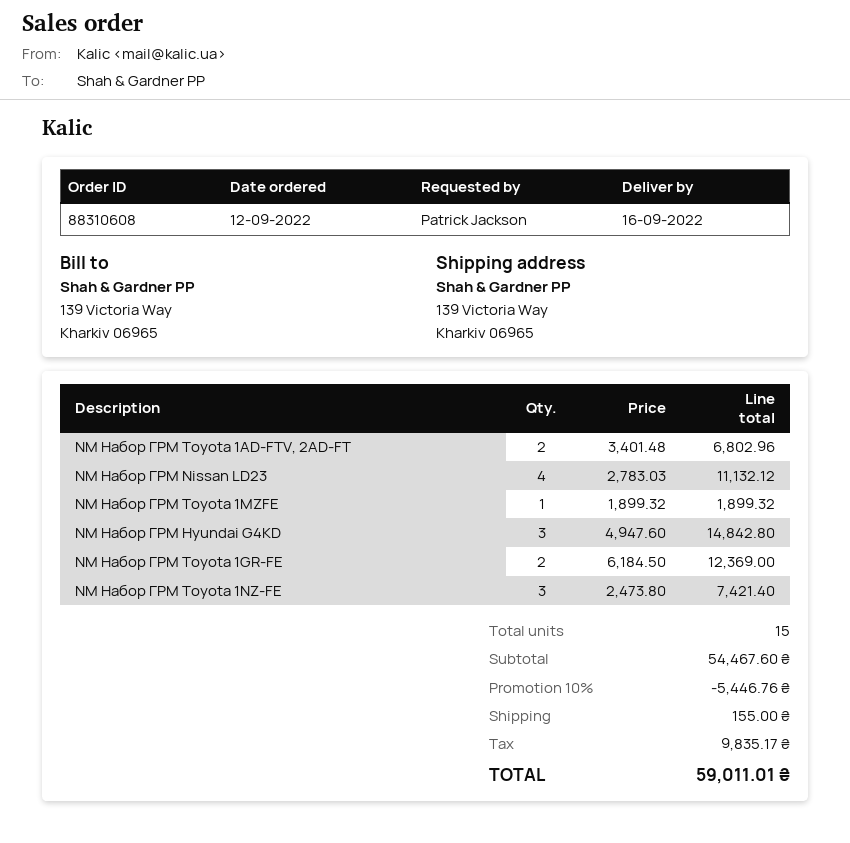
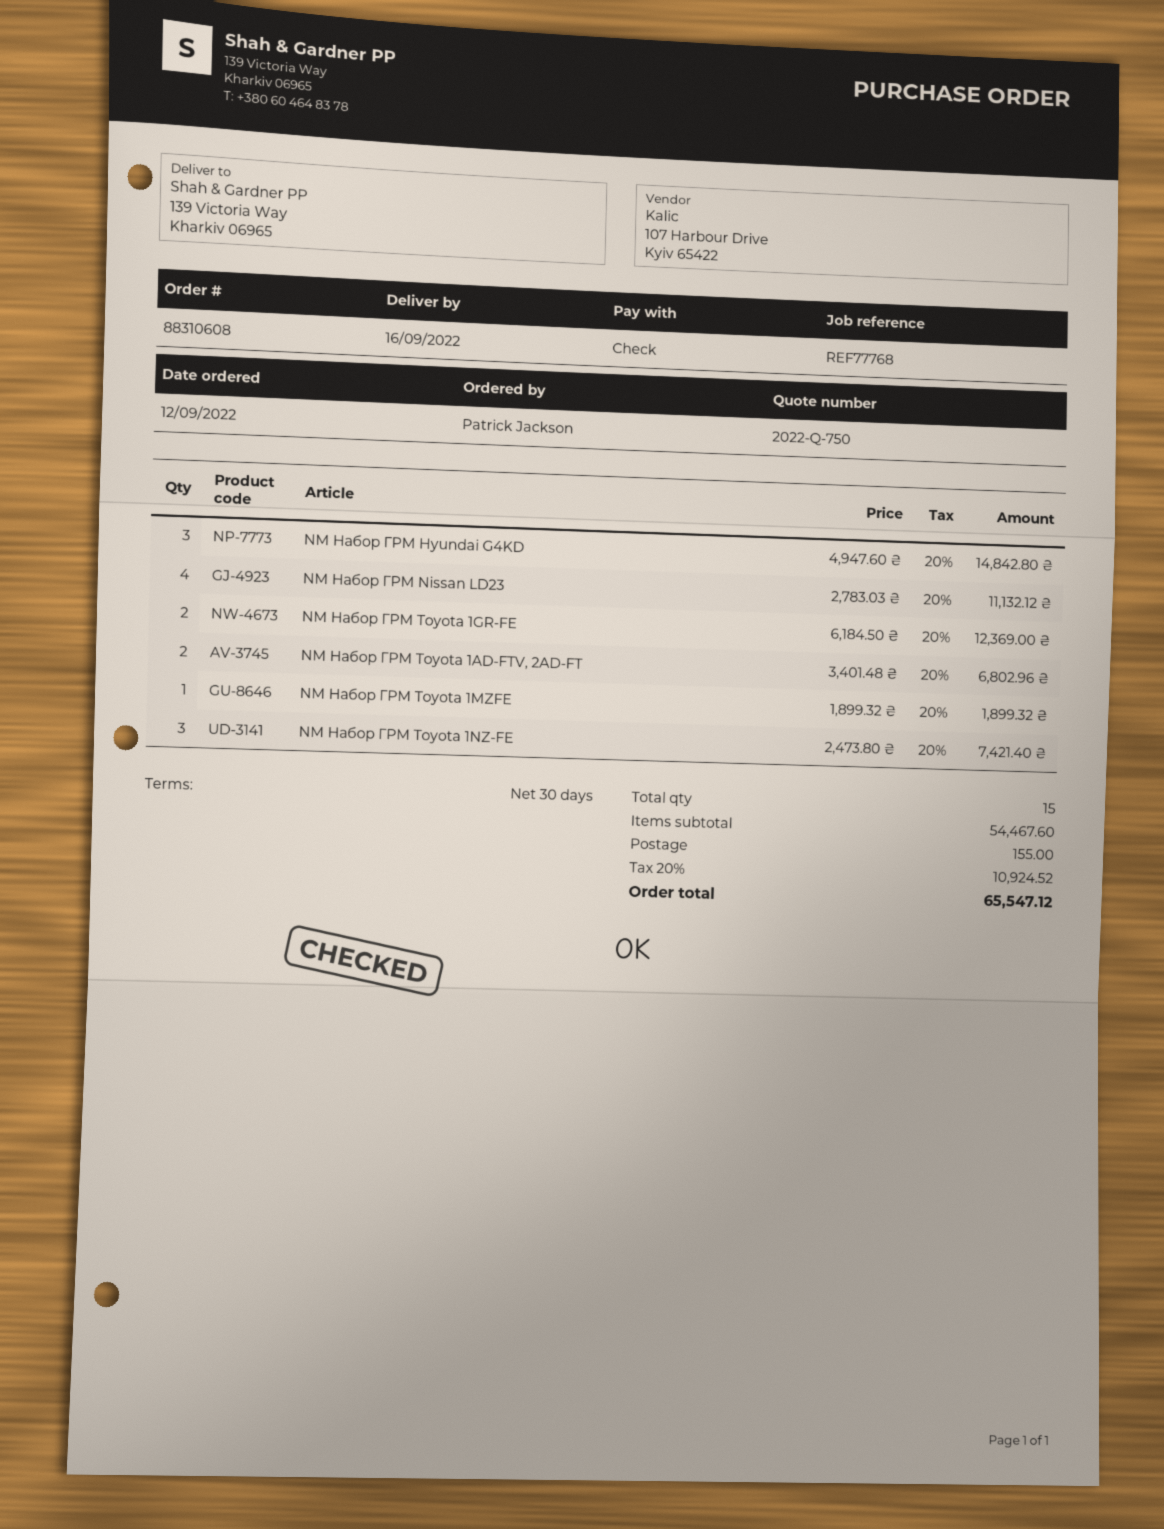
discount: 10% = 5446.76 -> none
tax: 9835.17 -> 10924.52
total: 59011.01 -> 65547.12

